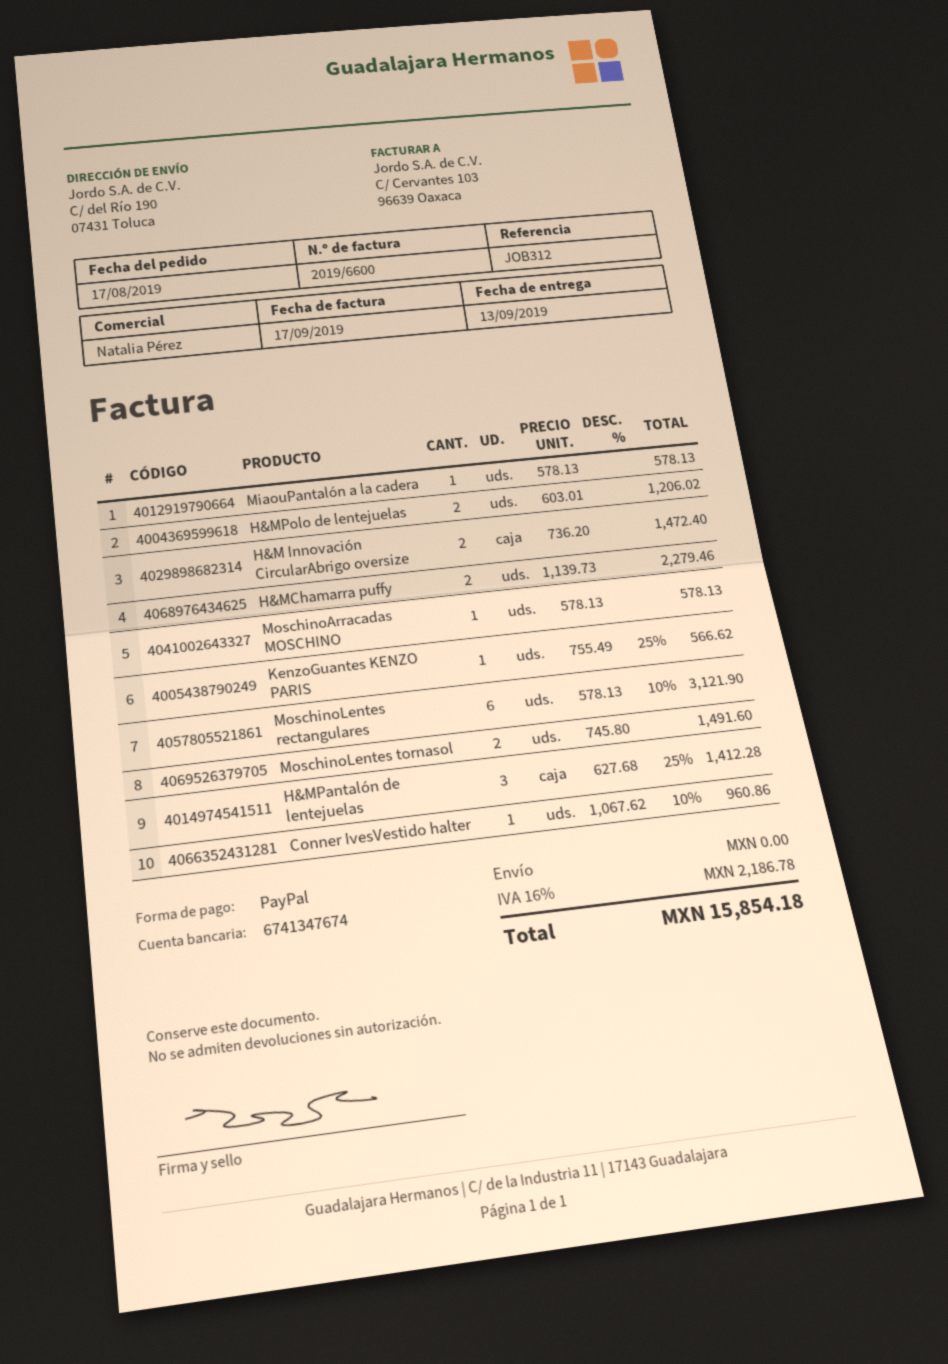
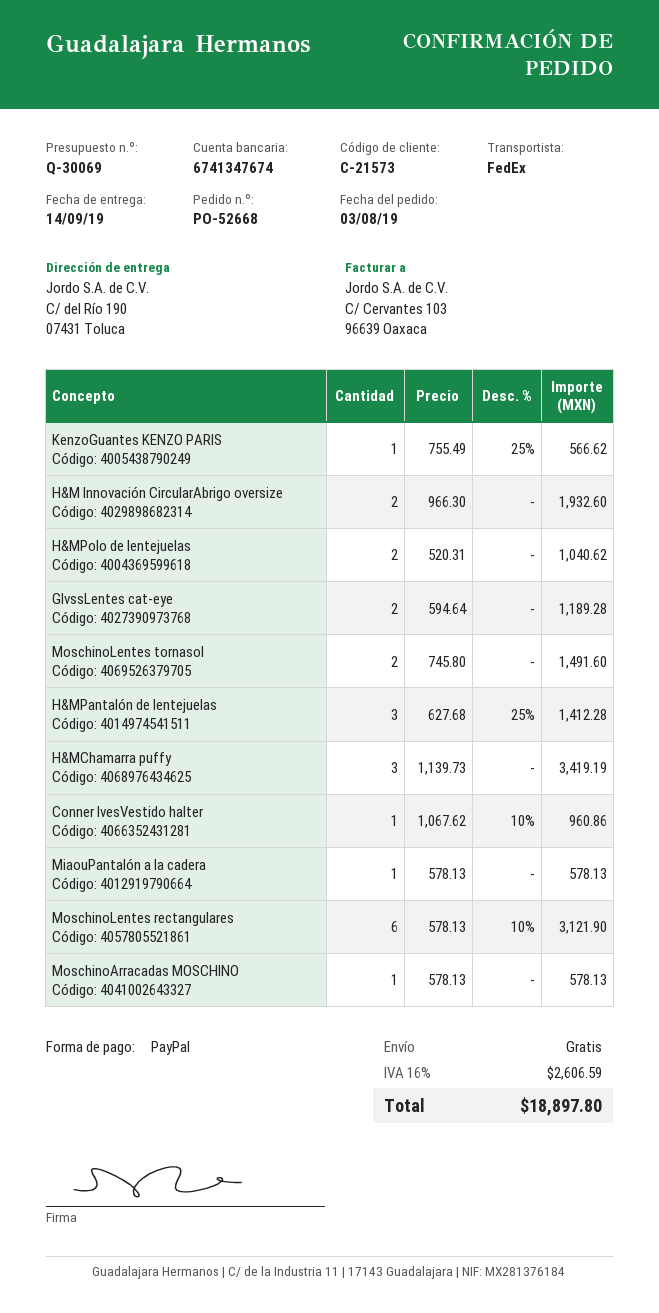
order date: 2019-08-17 -> 2019-08-03
delivery date: 2019-09-13 -> 2019-09-14
H&MPolo de lentejuelas: 2 x 603.01 = 1206.02 -> 2 x 520.31 = 1040.62
H&M Innovación CircularAbrigo oversize: 2 x 736.20 = 1472.40 -> 2 x 966.30 = 1932.60
H&MChamarra puffy: 2 x 1139.73 = 2279.46 -> 3 x 1139.73 = 3419.19
GlvssLentes cat-eye: none -> 2 x 594.64 = 1189.28
tax: 16% = 2186.78 -> 16% = 2606.59
total: 15854.18 -> 18897.80

